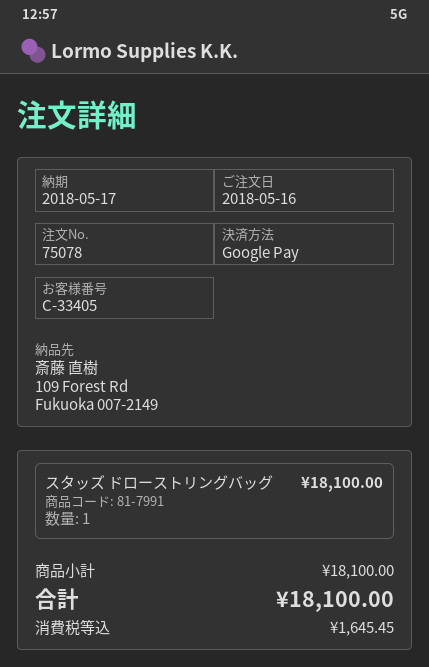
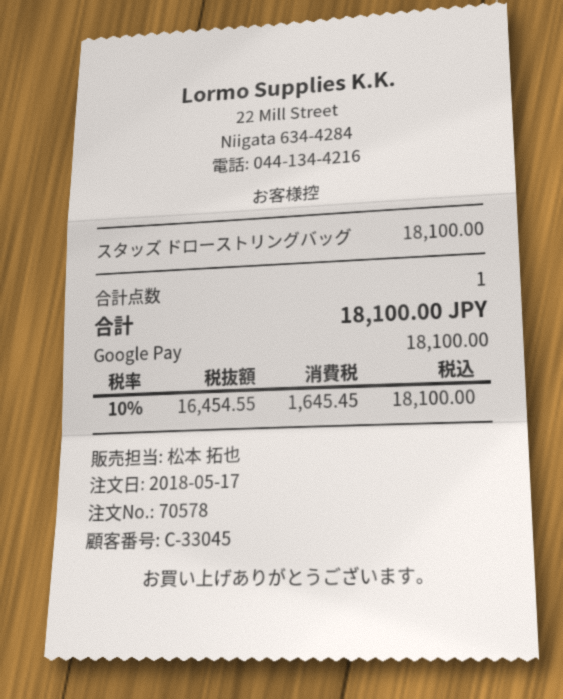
order number: 75078 -> 70578
order date: 2018-05-16 -> 2018-05-17
customer number: C-33405 -> C-33045

